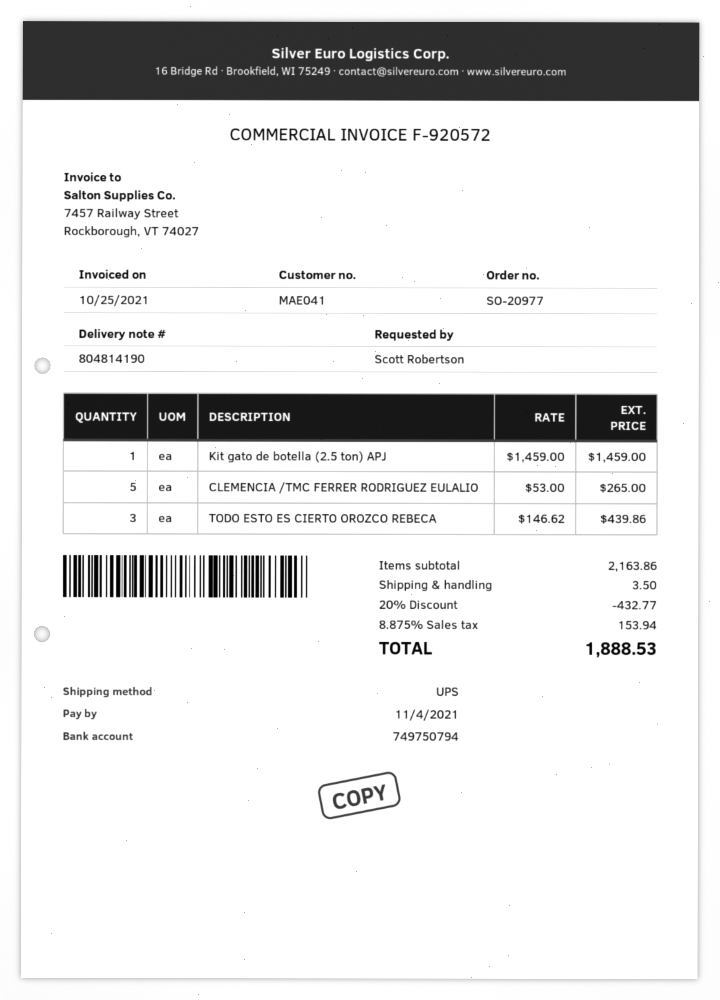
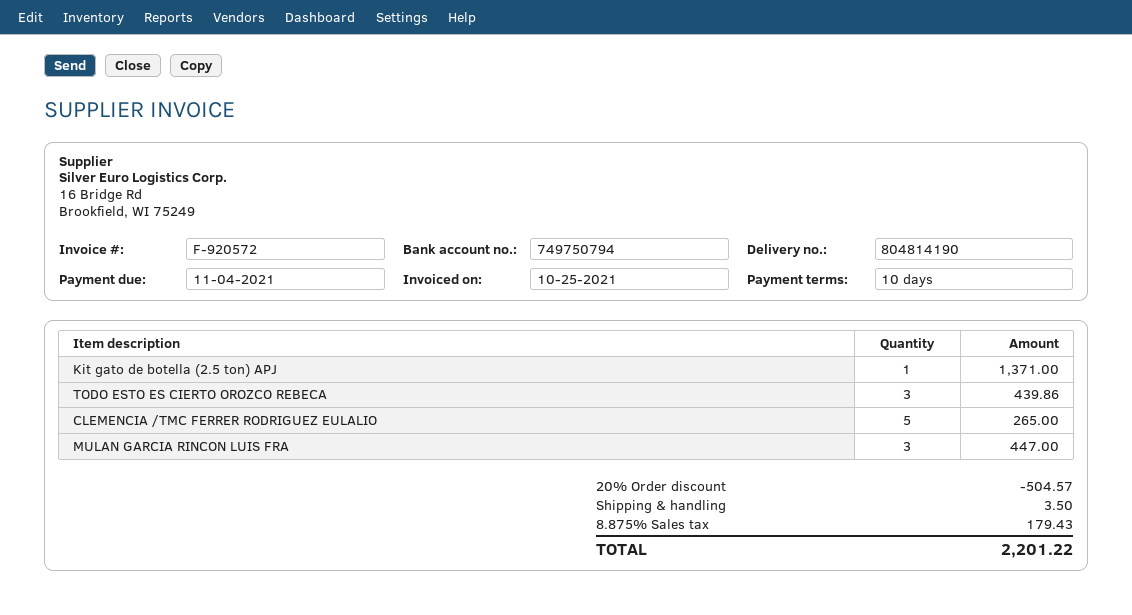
Kit gato de botella (2.5 ton) APJ: 1 for 1459.00 -> 1 for 1371.00
MULAN GARCIA RINCON LUIS FRA: none -> 3 for 447.00
discount: 20% = 432.77 -> 20% = 504.57
tax: 8.875% = 153.94 -> 8.875% = 179.43
total: 1888.53 -> 2201.22

